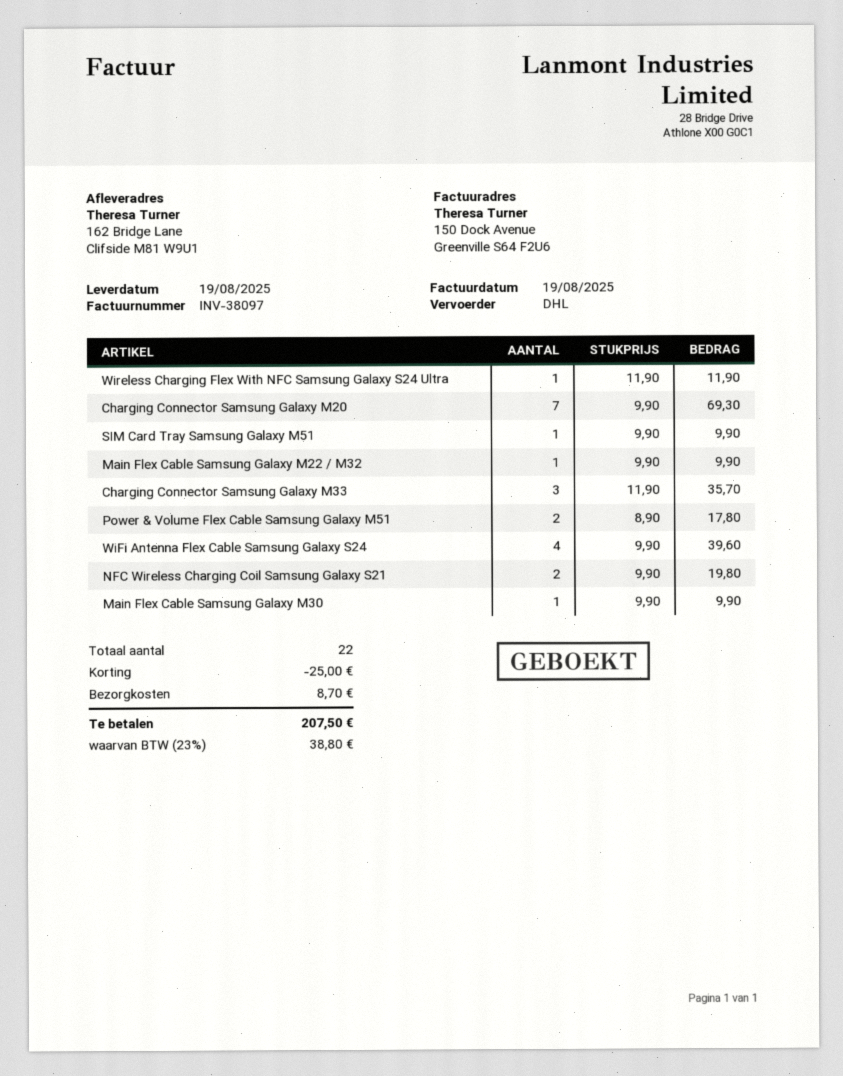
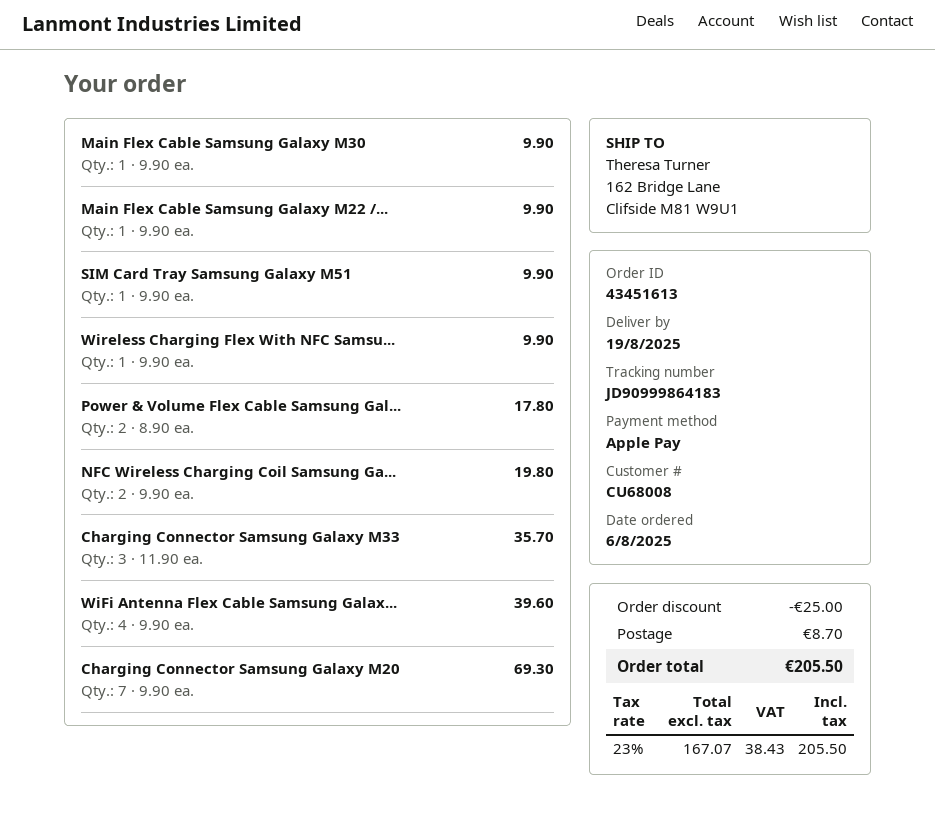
Wireless Charging Flex With NFC Samsung Galaxy S24 Ultra: 1 x 11.90 = 11.90 -> 1 x 9.90 = 9.90
tax: 23% = 38.80 -> 23% = 38.43
total: 207.50 -> 205.50

